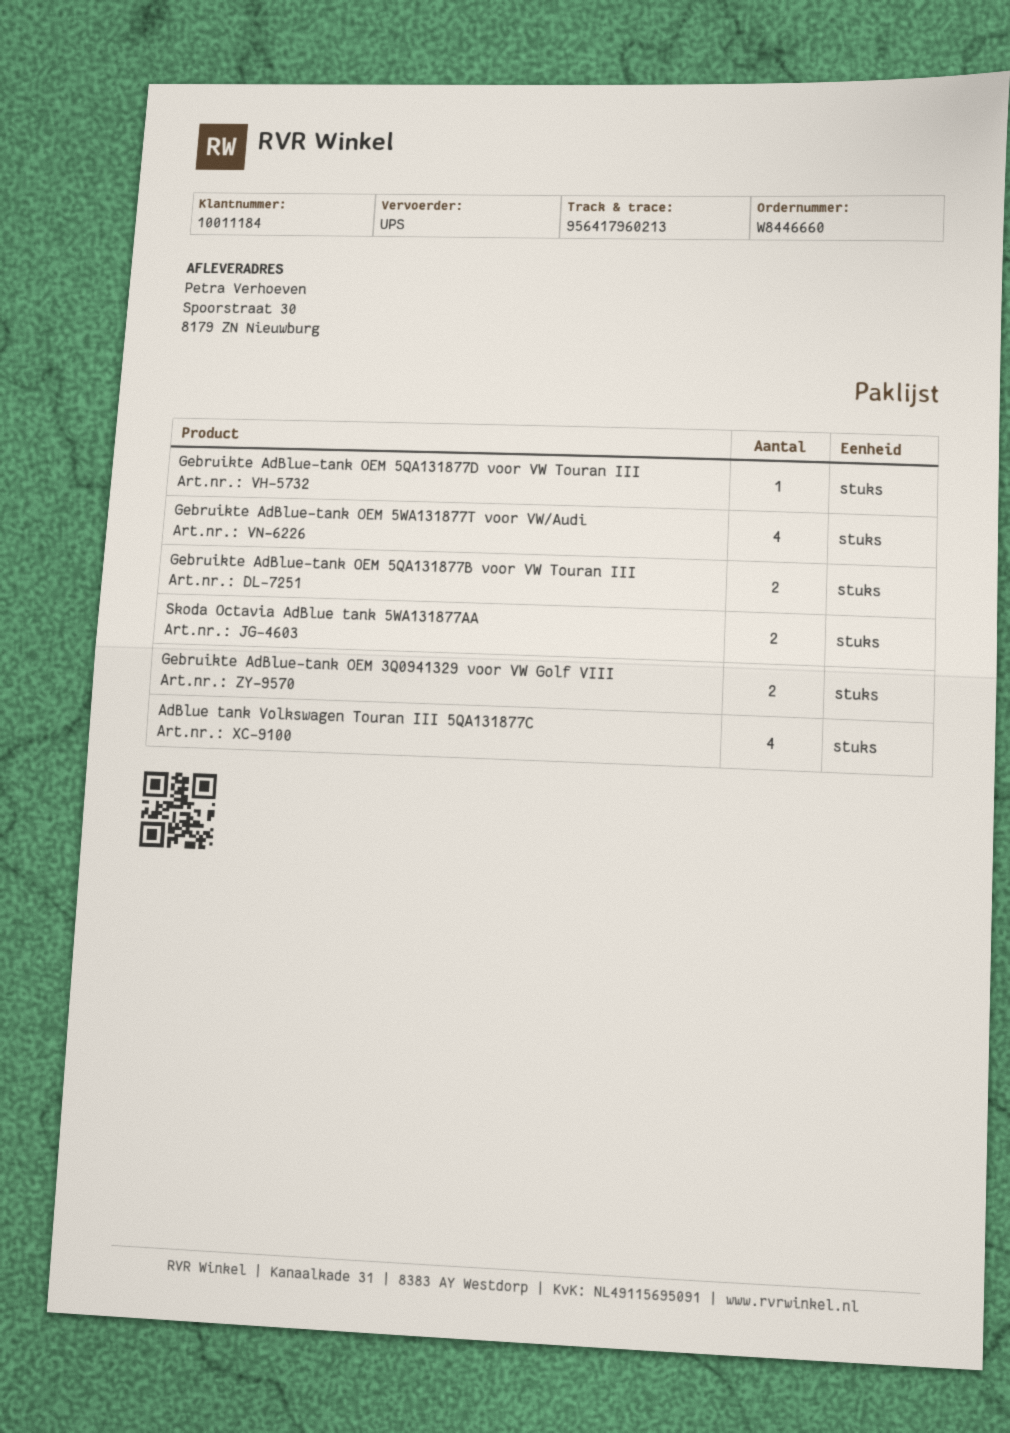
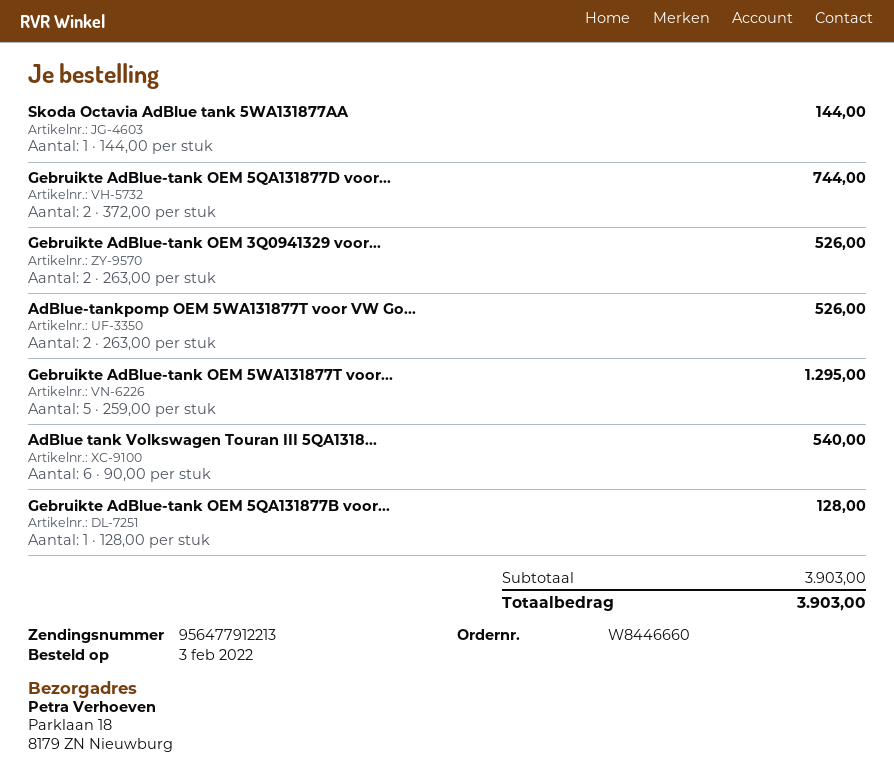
tracking number: 956417960213 -> 956477912213
ship to: Spoorstraat 30, 8179 ZN Nieuwburg -> Parklaan 18, 8179 ZN Nieuwburg
Gebruikte AdBlue-tank OEM 5QA131877D voor VW Touran III: 1 -> 2
Gebruikte AdBlue-tank OEM 5WA131877T voor VW/Audi: 4 -> 5
Gebruikte AdBlue-tank OEM 5QA131877B voor VW Touran III: 2 -> 1
Skoda Octavia AdBlue tank 5WA131877AA: 2 -> 1
AdBlue tank Volkswagen Touran III 5QA131877C: 4 -> 6
AdBlue-tankpomp OEM 5WA131877T voor VW Go...: none -> 2

